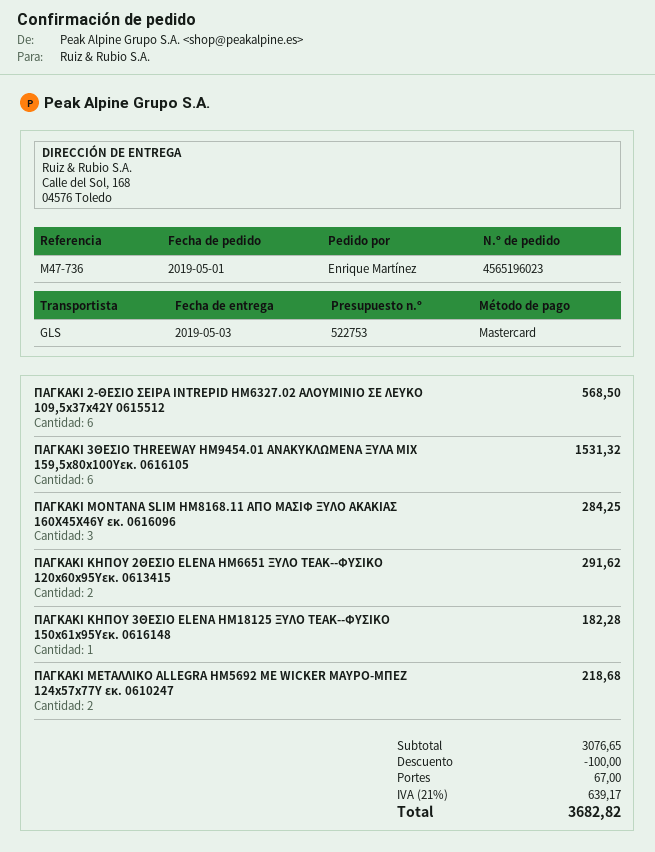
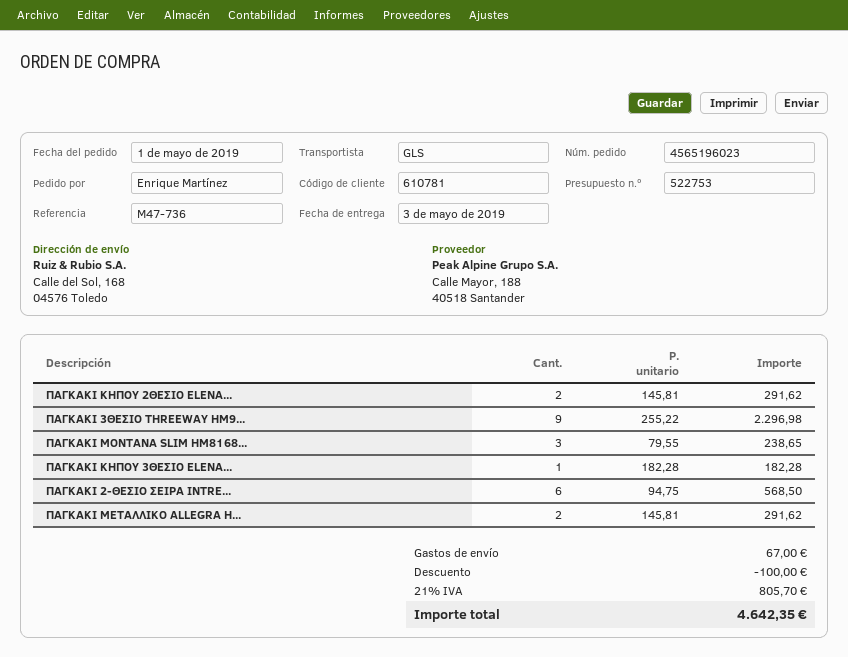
ΠΑΓΚΑΚΙ 3ΘΕΣΙΟ THREEWAY HM9454.01 ΑΝΑΚΥΚΛΩΜΕΝΑ ΞΥΛΑ ΜΙΧ 159,5x80x100Υεκ. 0616105: 6 for 1531.32 -> 9 for 2296.98
ΠΑΓΚΑΚΙ MONTANA SLIM HM8168.11 ΑΠΟ ΜΑΣΙΦ ΞΥΛΟ ΑΚΑΚΙΑΣ 160Χ45Χ46Υ εκ. 0616096: 3 for 284.25 -> 3 for 238.65
ΠΑΓΚΑΚΙ ΜΕΤΑΛΛΙΚΟ ALLEGRA HM5692 ΜΕ WICKER ΜΑΥΡΟ-ΜΠΕΖ 124x57x77Υ εκ. 0610247: 2 for 218.68 -> 2 for 291.62
tax: 21% = 639.17 -> 21% = 805.70
total: 3682.82 -> 4642.35

